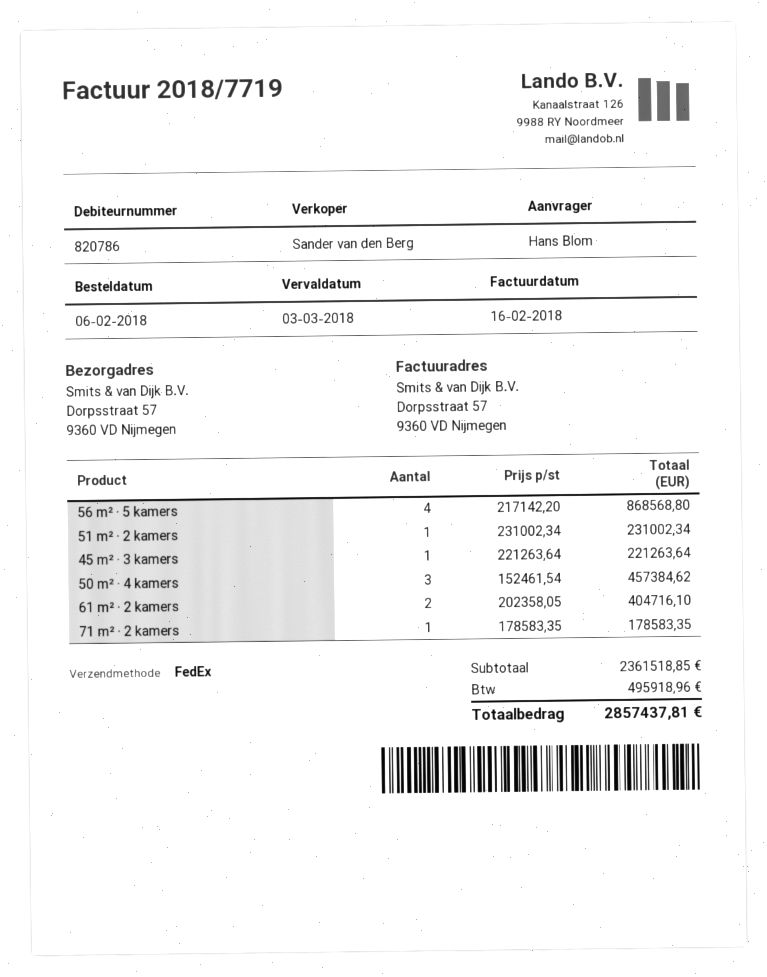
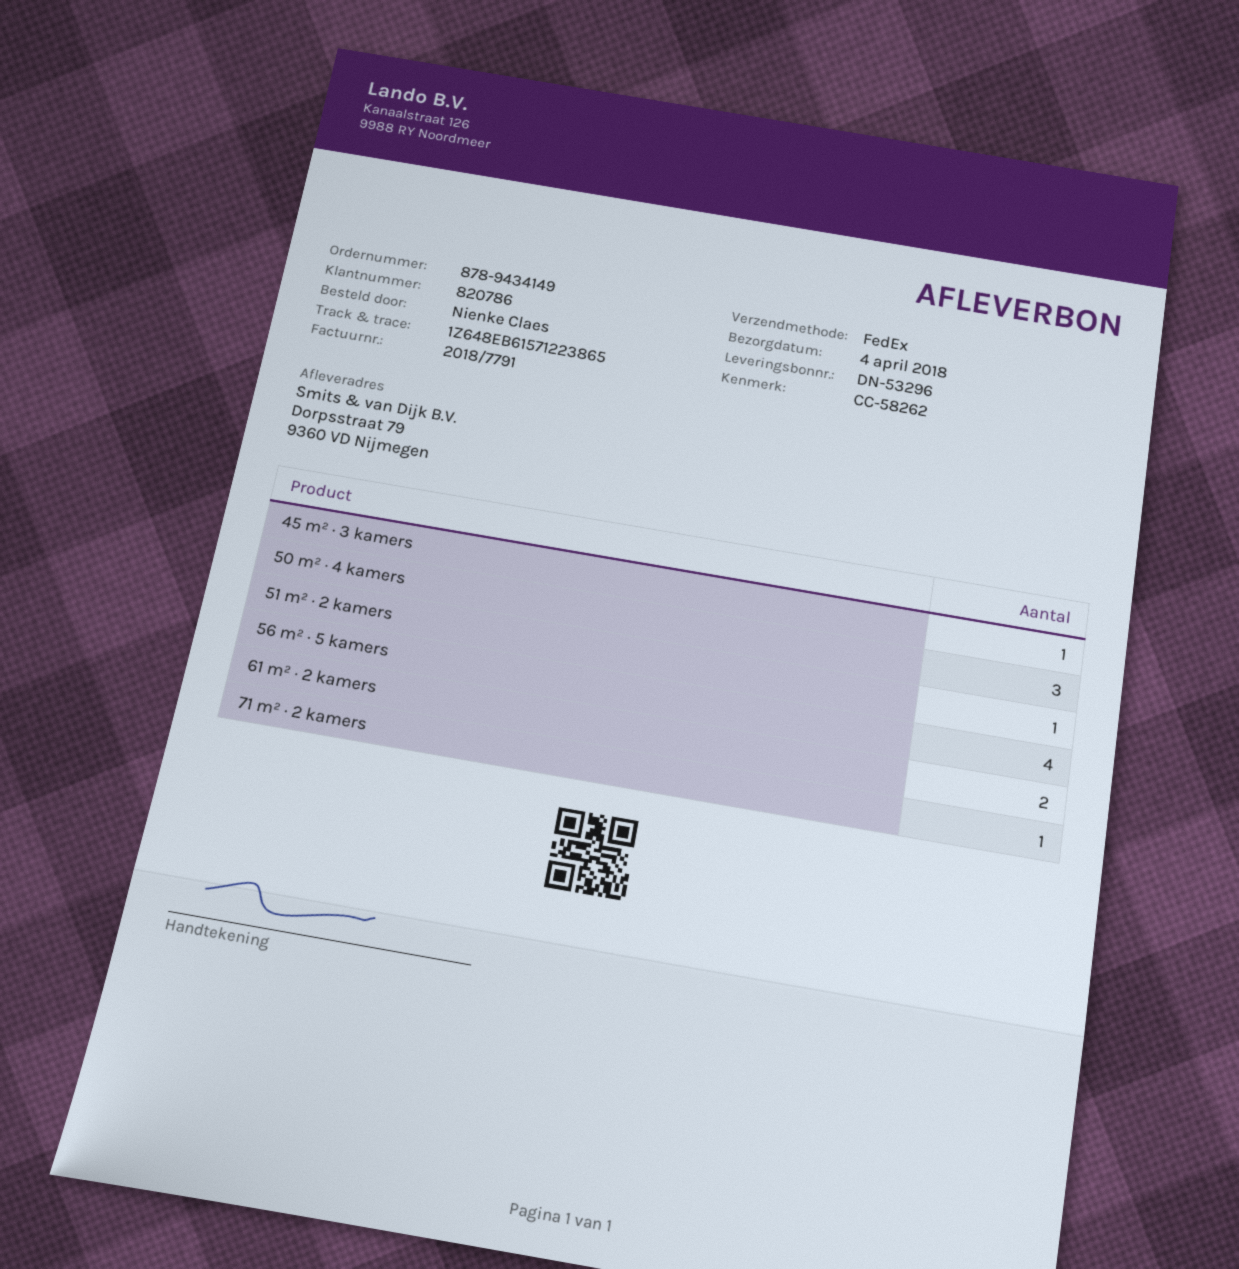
invoice number: 2018/7719 -> 2018/7791
ordered by: Hans Blom -> Nienke Claes
ship to: Dorpsstraat 57, 9360 VD Nijmegen -> Dorpsstraat 79, 9360 VD Nijmegen

